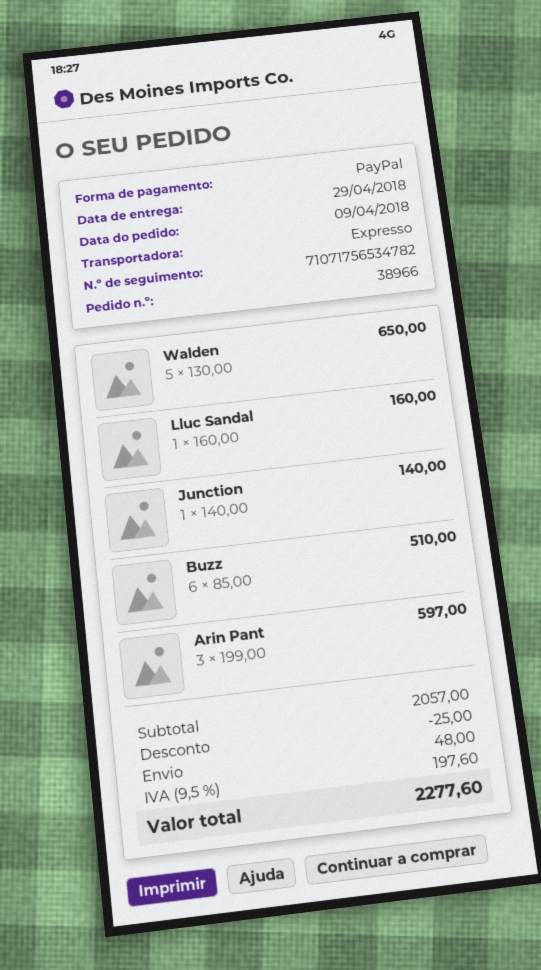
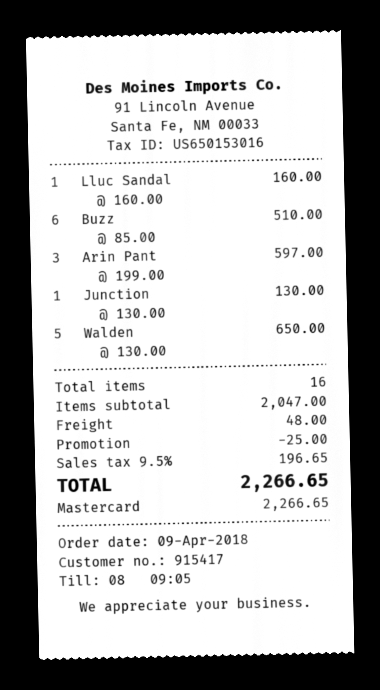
payment method: PayPal -> Mastercard
Junction: 1 x 140.00 = 140.00 -> 1 x 130.00 = 130.00
subtotal: 2057.00 -> 2047.00
tax: 9.5% = 197.60 -> 9.5% = 196.65
total: 2277.60 -> 2266.65

